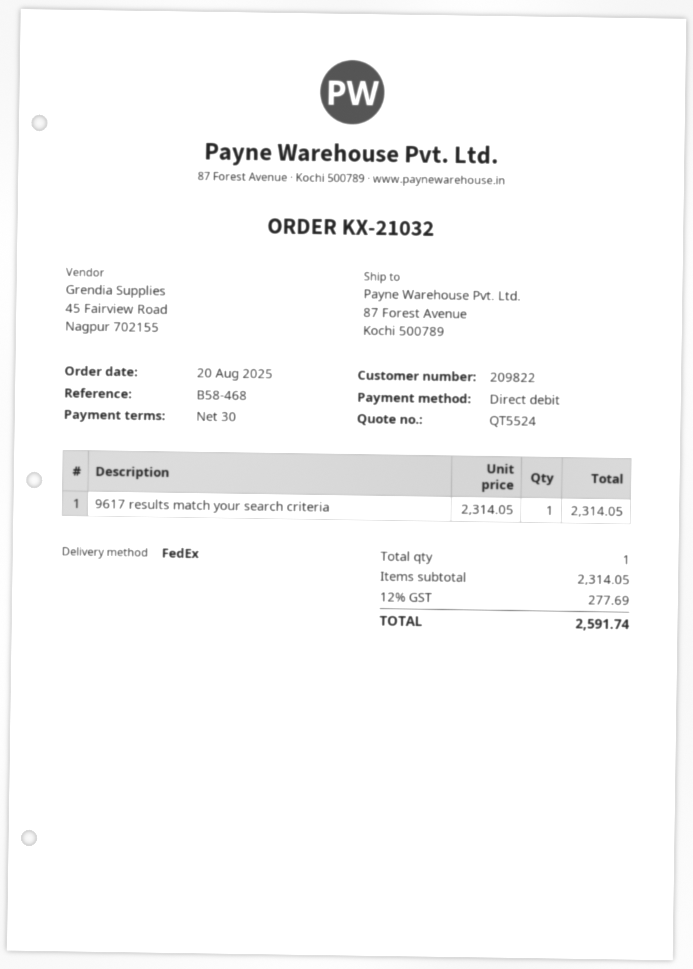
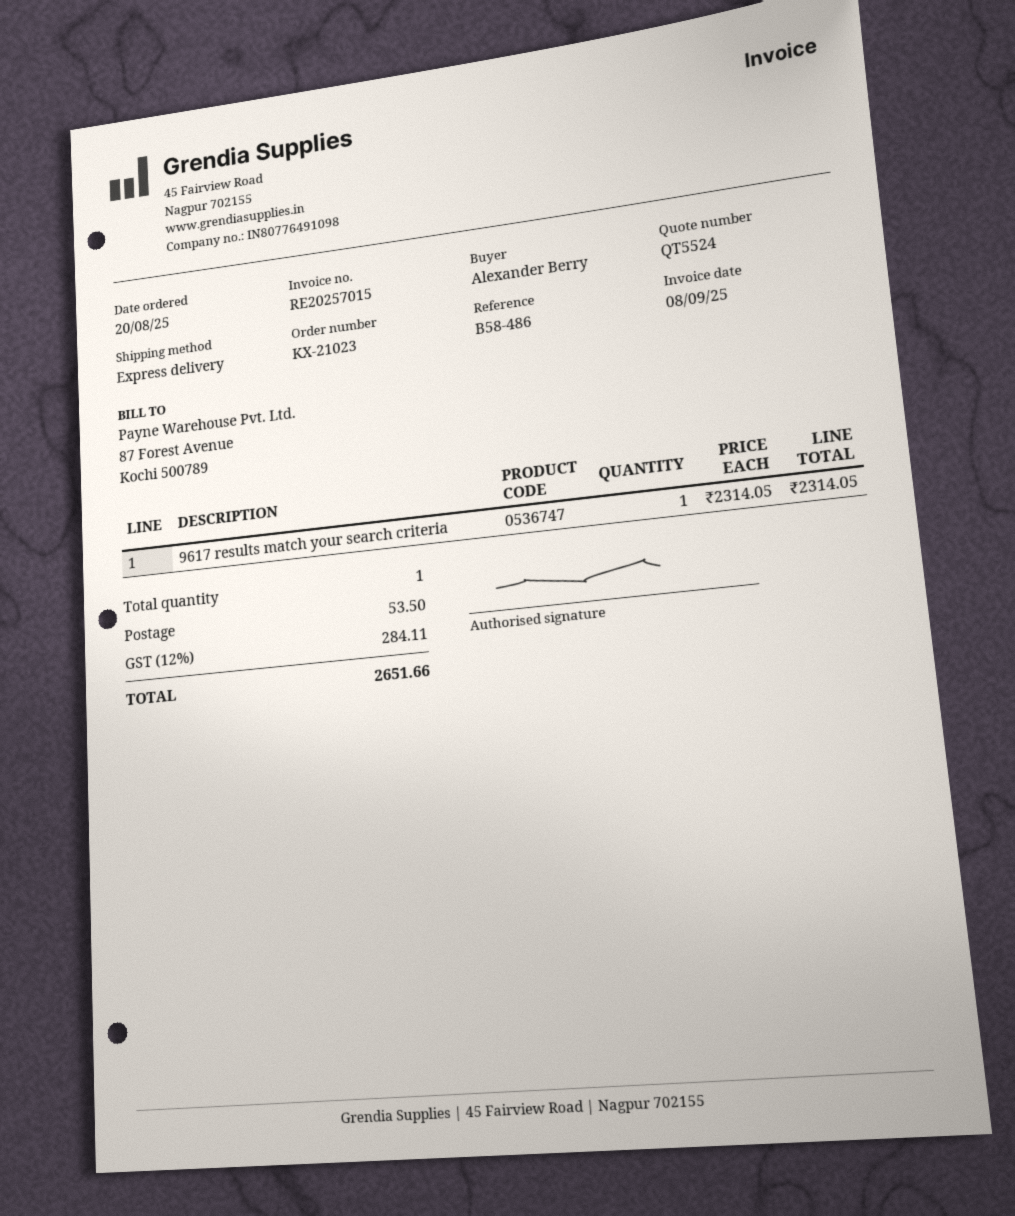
order number: KX-21032 -> KX-21023
reference: B58-468 -> B58-486
shipping method: FedEx -> express
shipping: none -> 53.50
tax: 12% = 277.69 -> 12% = 284.11
total: 2591.74 -> 2651.66

